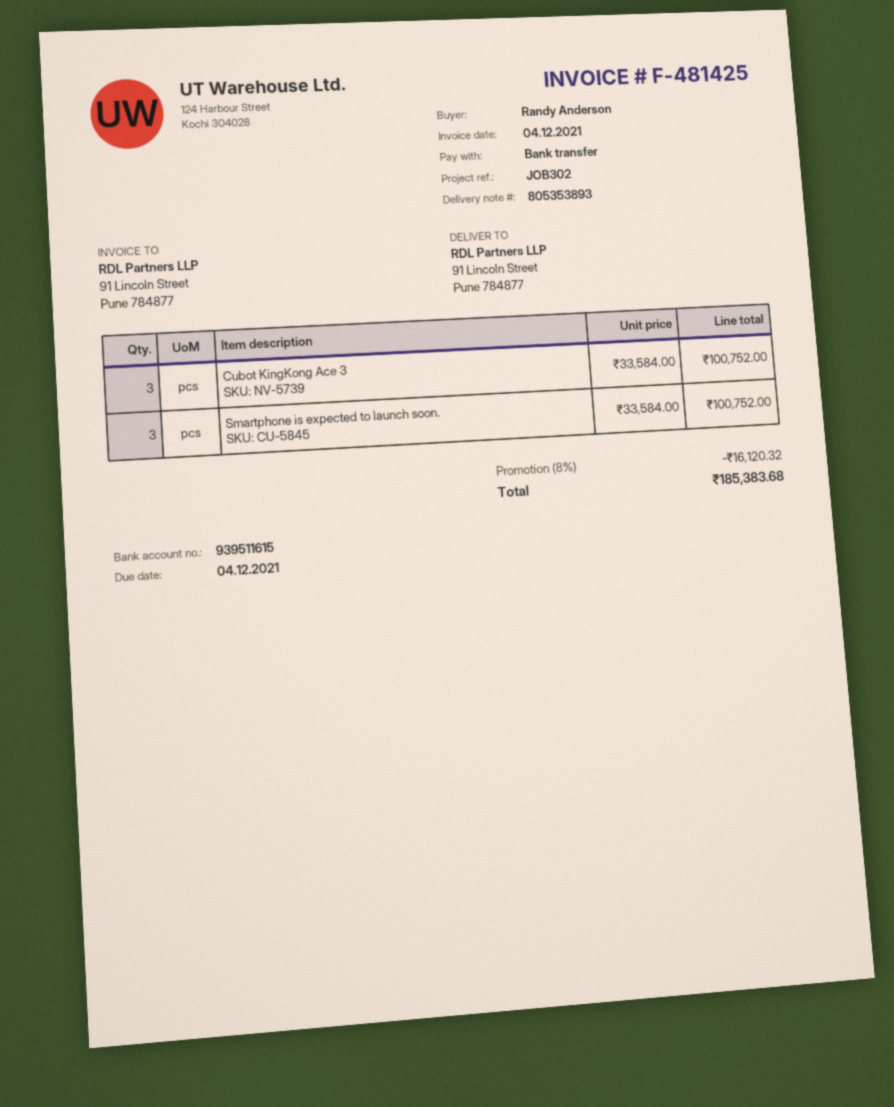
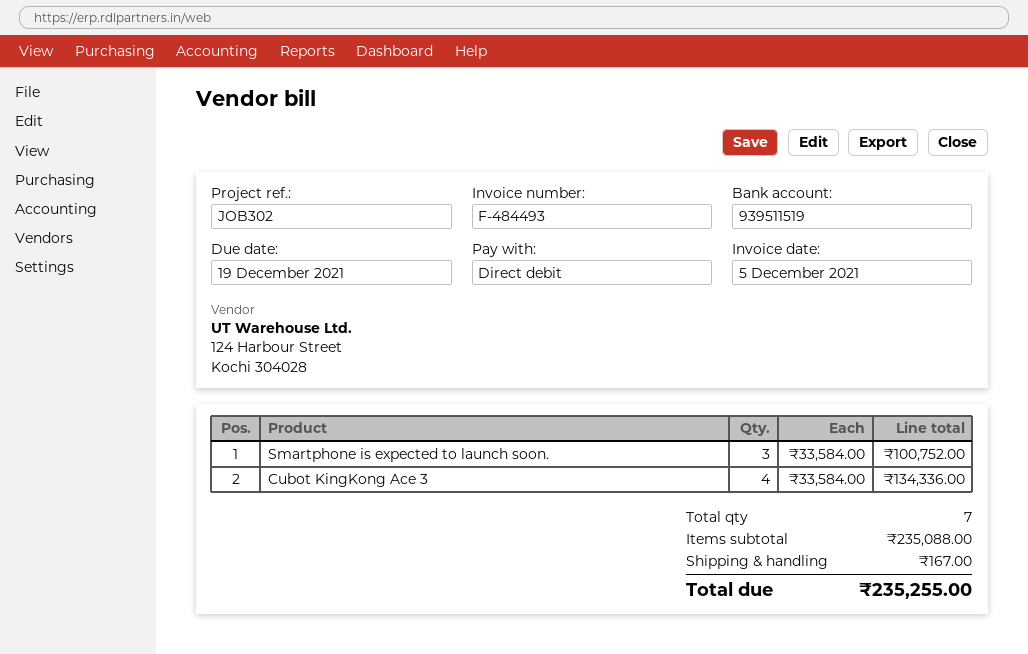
invoice number: F-481425 -> F-484493
invoice date: 2021-12-04 -> 2021-12-05
due date: 2021-12-04 -> 2021-12-19
payment method: bank transfer -> direct debit
bank account: 939511615 -> 939511519
Cubot KingKong Ace 3: 3 x 33584.00 = 100752.00 -> 4 x 33584.00 = 134336.00
discount: 8% = 16120.32 -> none
shipping: none -> 167.00
total: 185383.68 -> 235255.00

